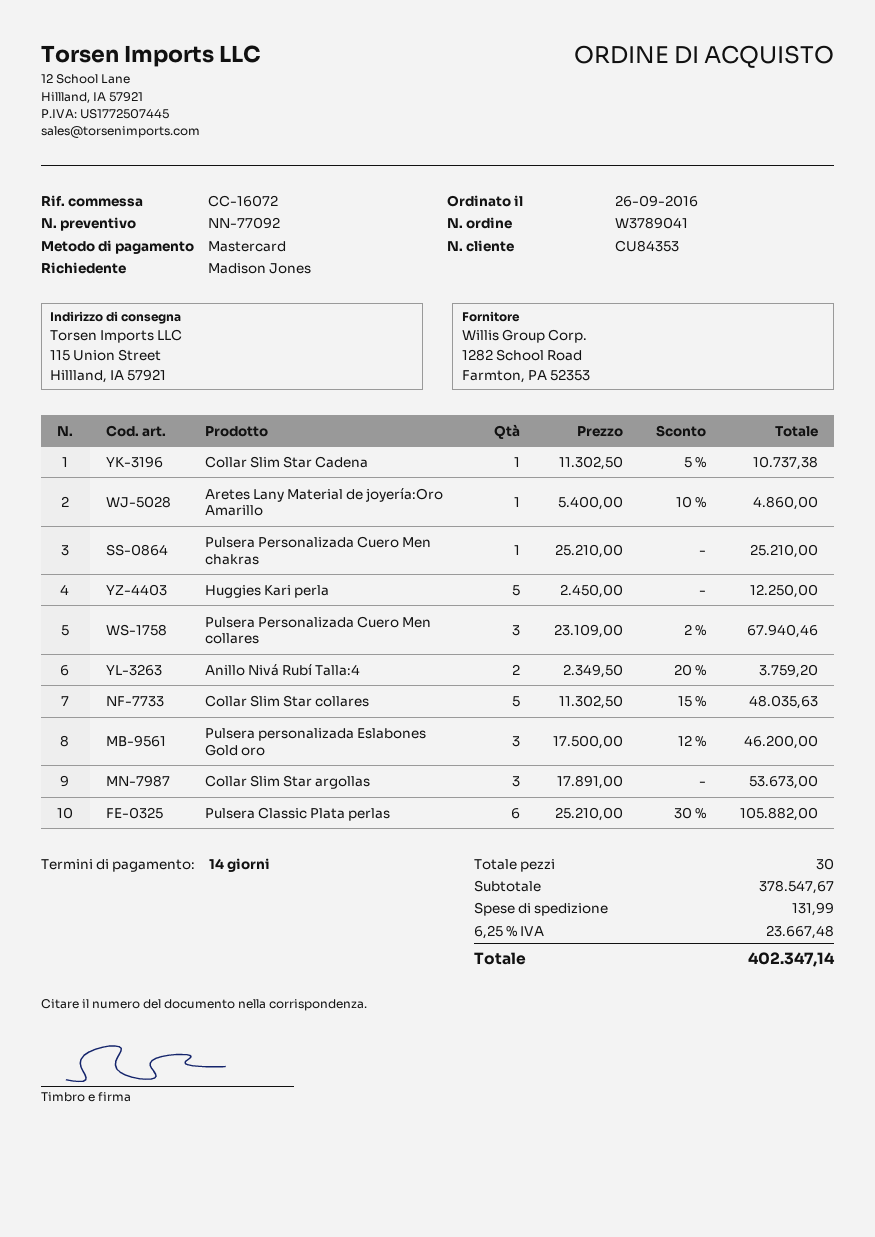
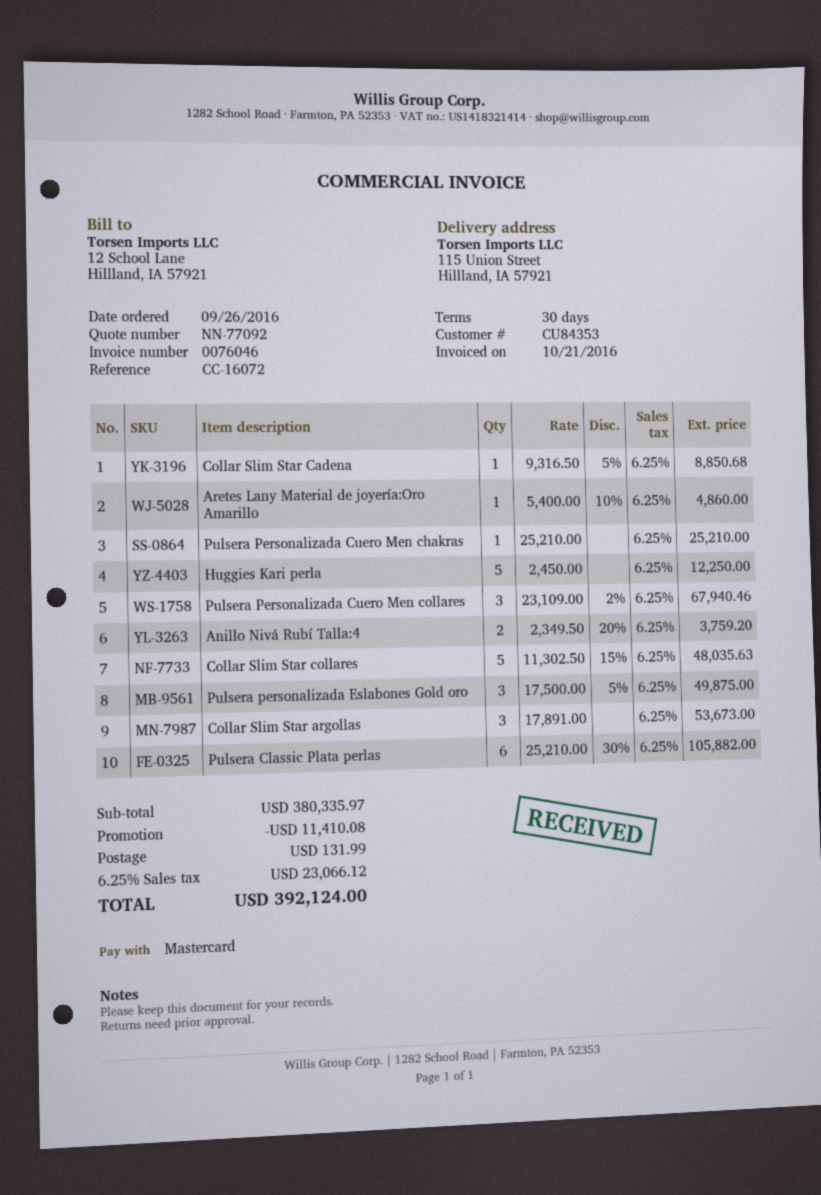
payment terms: 14 days -> 30 days
Collar Slim Star Cadena: 1 x 11302.50 - 5% = 10737.38 -> 1 x 9316.50 - 5% = 8850.68
Pulsera personalizada Eslabones Gold oro: 3 x 17500.00 - 12% = 46200.00 -> 3 x 17500.00 - 5% = 49875.00
subtotal: 378547.67 -> 380335.97
discount: none -> 11410.08
tax: 6.25% = 23667.48 -> 6.25% = 23066.12
total: 402347.14 -> 392124.00

